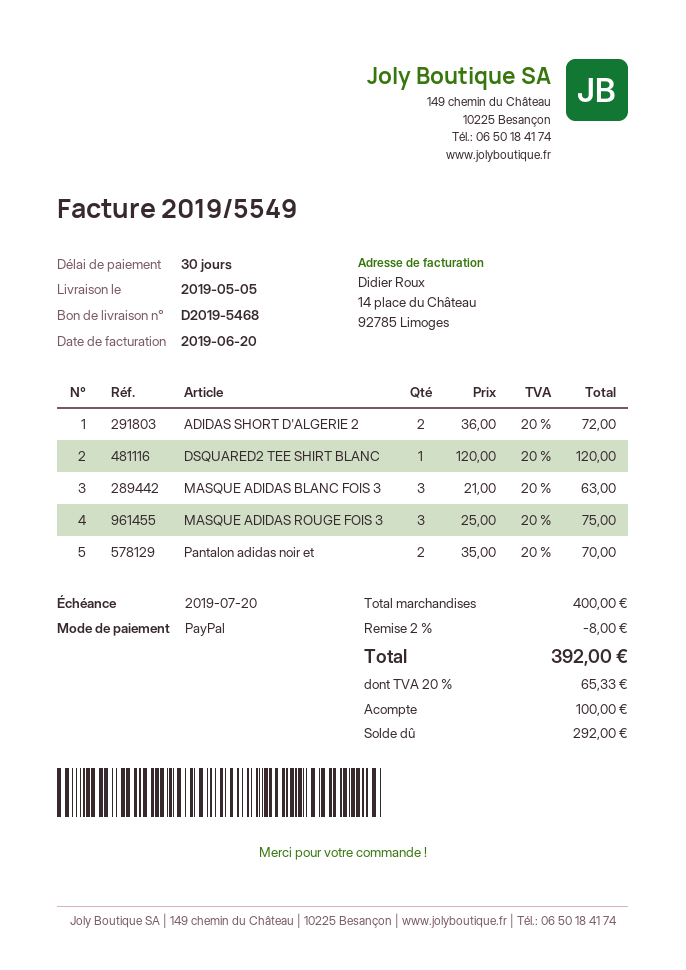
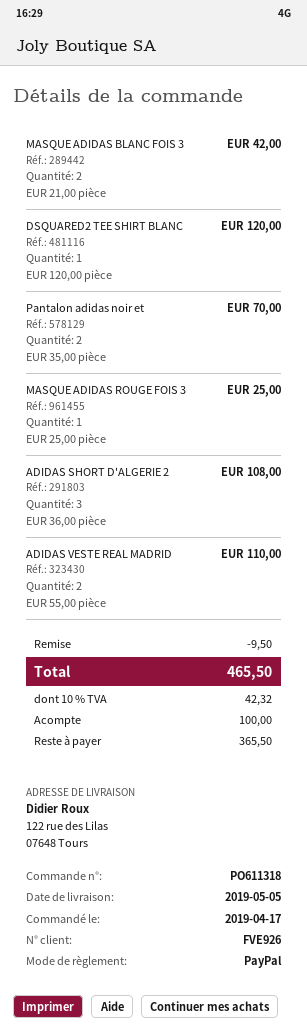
ADIDAS SHORT D'ALGERIE 2: 2 x 36.00 = 72.00 -> 3 x 36.00 = 108.00
MASQUE ADIDAS BLANC FOIS 3: 3 x 21.00 = 63.00 -> 2 x 21.00 = 42.00
MASQUE ADIDAS ROUGE FOIS 3: 3 x 25.00 = 75.00 -> 1 x 25.00 = 25.00
ADIDAS VESTE REAL MADRID: none -> 2 x 55.00 = 110.00
discount: 8.00 -> 9.50
tax: 20% = 65.33 -> 10% = 42.32
total: 392.00 -> 465.50
balance: 292.00 -> 365.50

